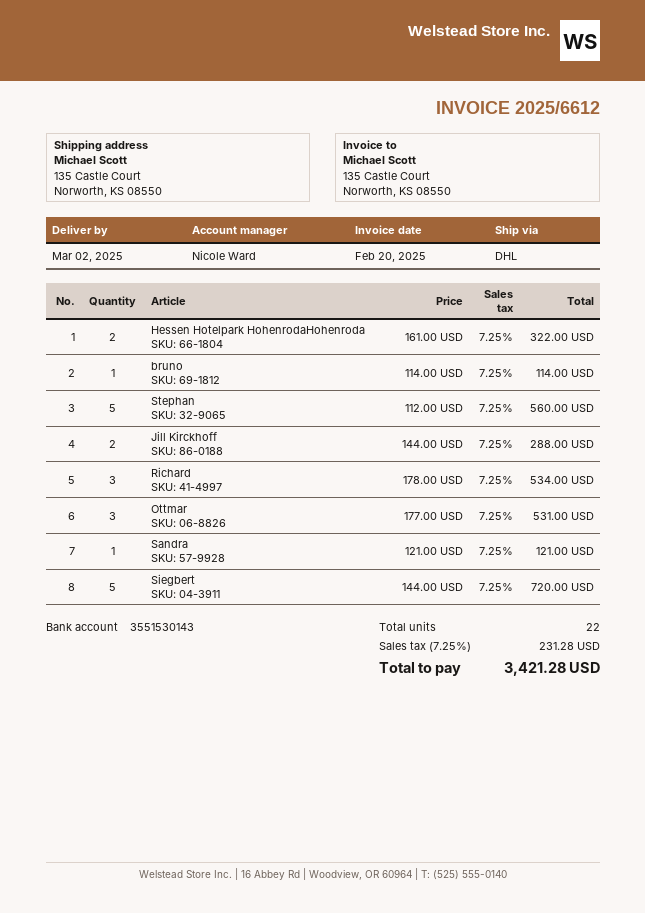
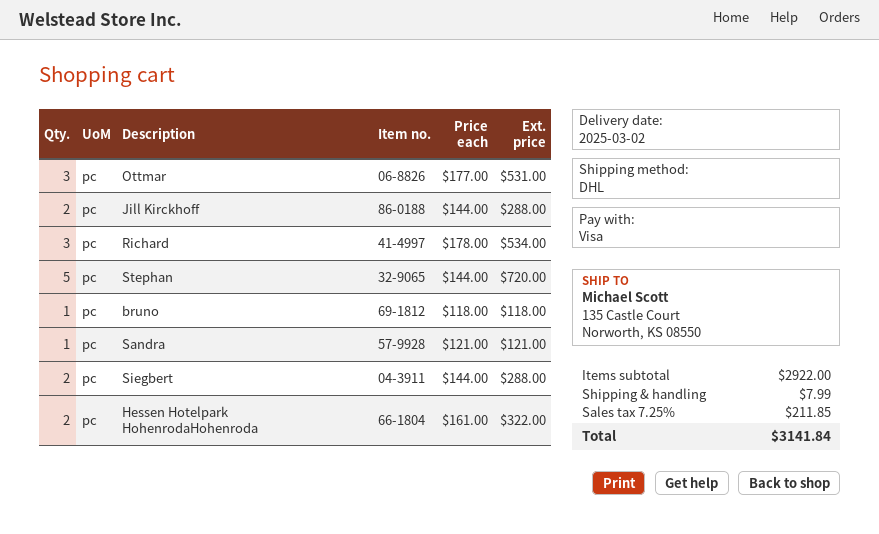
bruno: 1 x 114.00 = 114.00 -> 1 x 118.00 = 118.00
Stephan: 5 x 112.00 = 560.00 -> 5 x 144.00 = 720.00
Siegbert: 5 x 144.00 = 720.00 -> 2 x 144.00 = 288.00
shipping: none -> 7.99
tax: 7.25% = 231.28 -> 7.25% = 211.85
total: 3421.28 -> 3141.84

